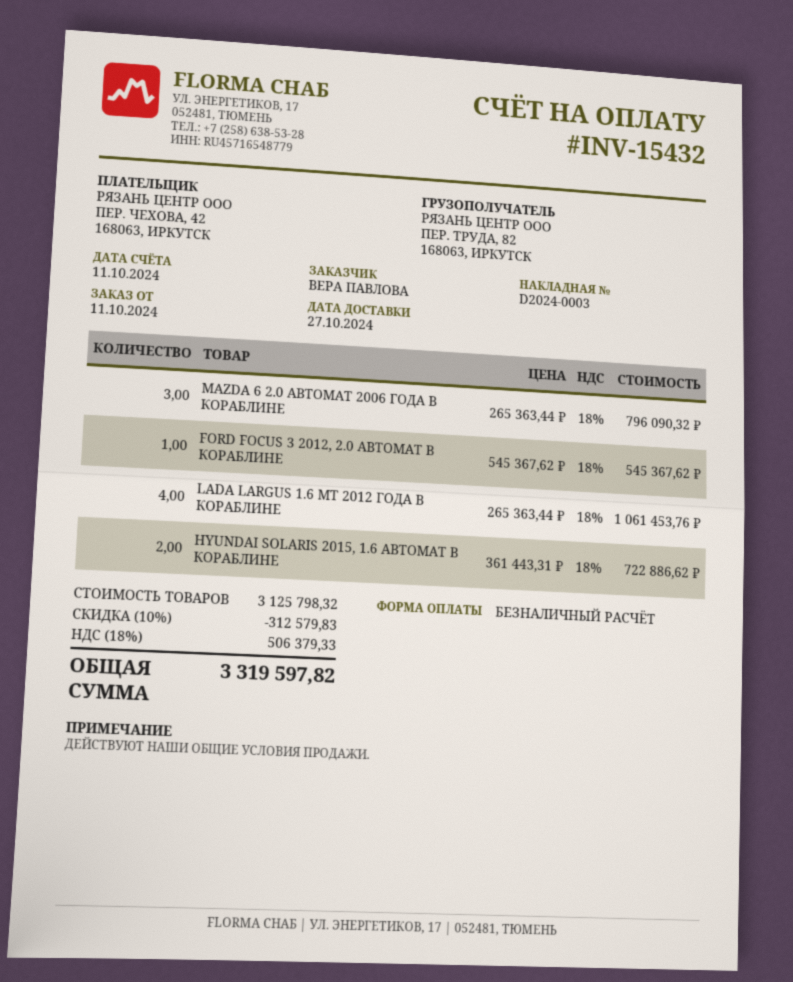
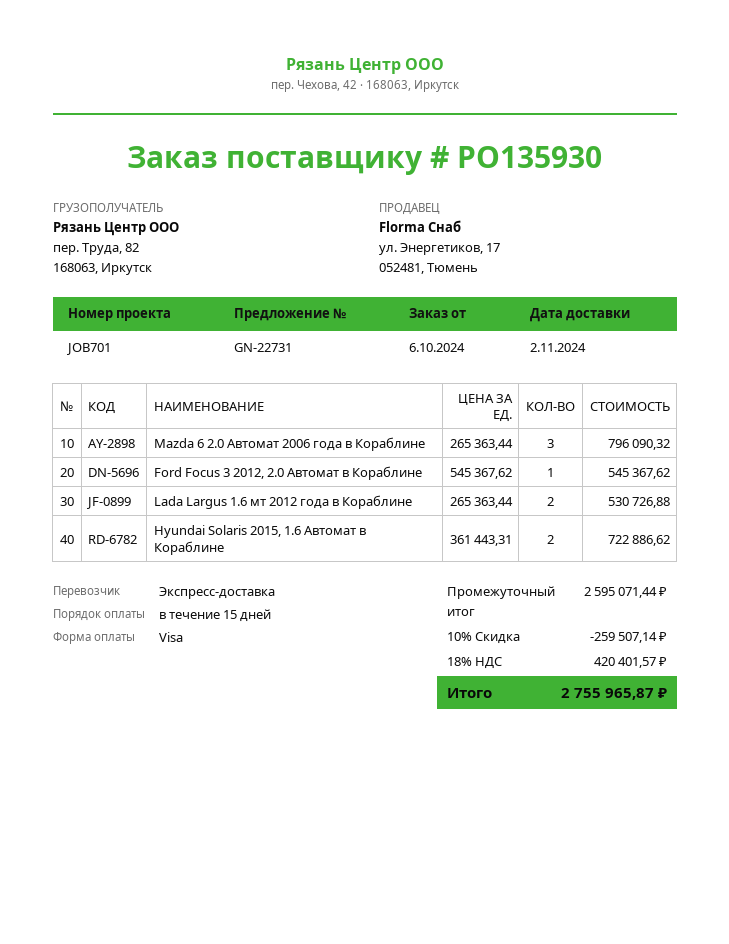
order date: 2024-10-11 -> 2024-10-06
delivery date: 2024-10-27 -> 2024-11-02
payment method: bank transfer -> Visa
LADA LARGUS 1.6 МТ 2012 ГОДА В КОРАБЛИНЕ: 4 x 265363.44 = 1061453.76 -> 2 x 265363.44 = 530726.88
subtotal: 3125798.32 -> 2595071.44
discount: 10% = 312579.83 -> 10% = 259507.14
tax: 18% = 506379.33 -> 18% = 420401.57
total: 3319597.82 -> 2755965.87

